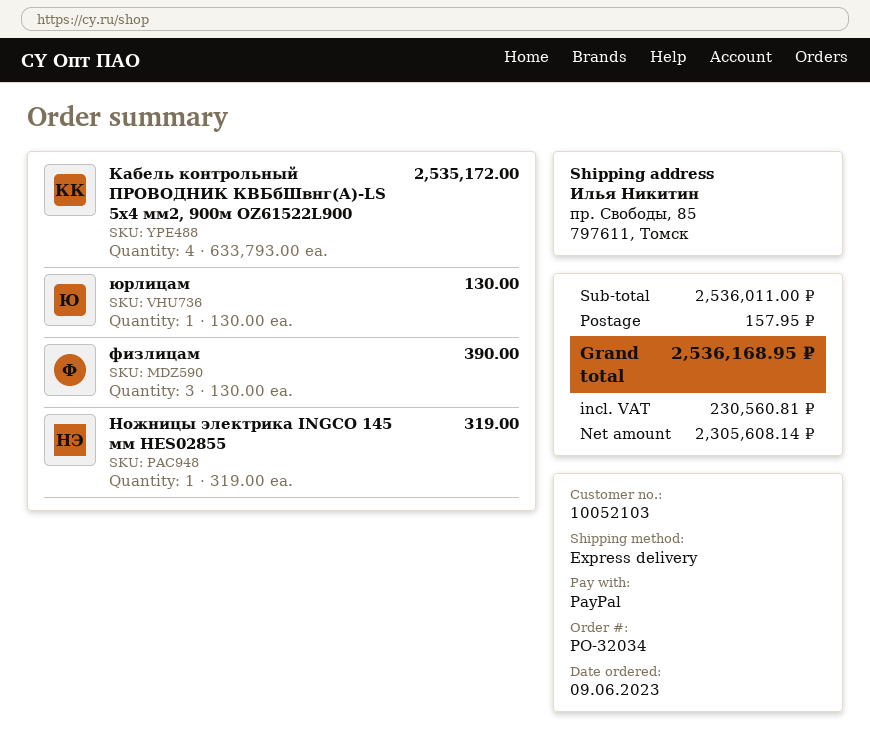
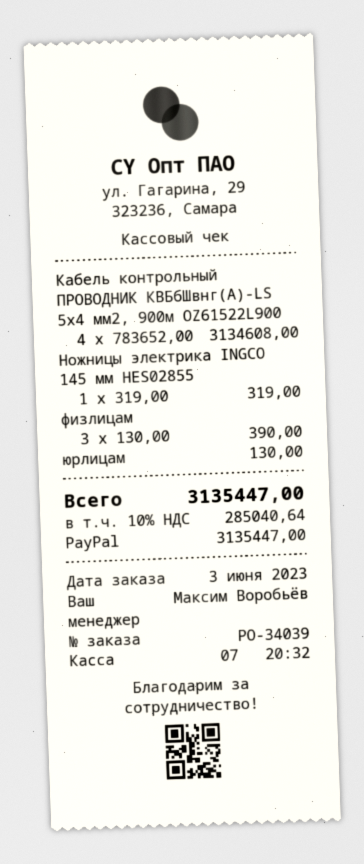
order number: PO-32034 -> PO-34039
order date: 2023-06-09 -> 2023-06-03
Кабель контрольный ПРОВОДНИК КВБбШвнг(A)-LS 5x4 мм2, 900м OZ61522L900: 4 x 633793.00 = 2535172.00 -> 4 x 783652.00 = 3134608.00
shipping: 157.95 -> none
tax: 230560.81 -> 285040.64
total: 2536168.95 -> 3135447.00

